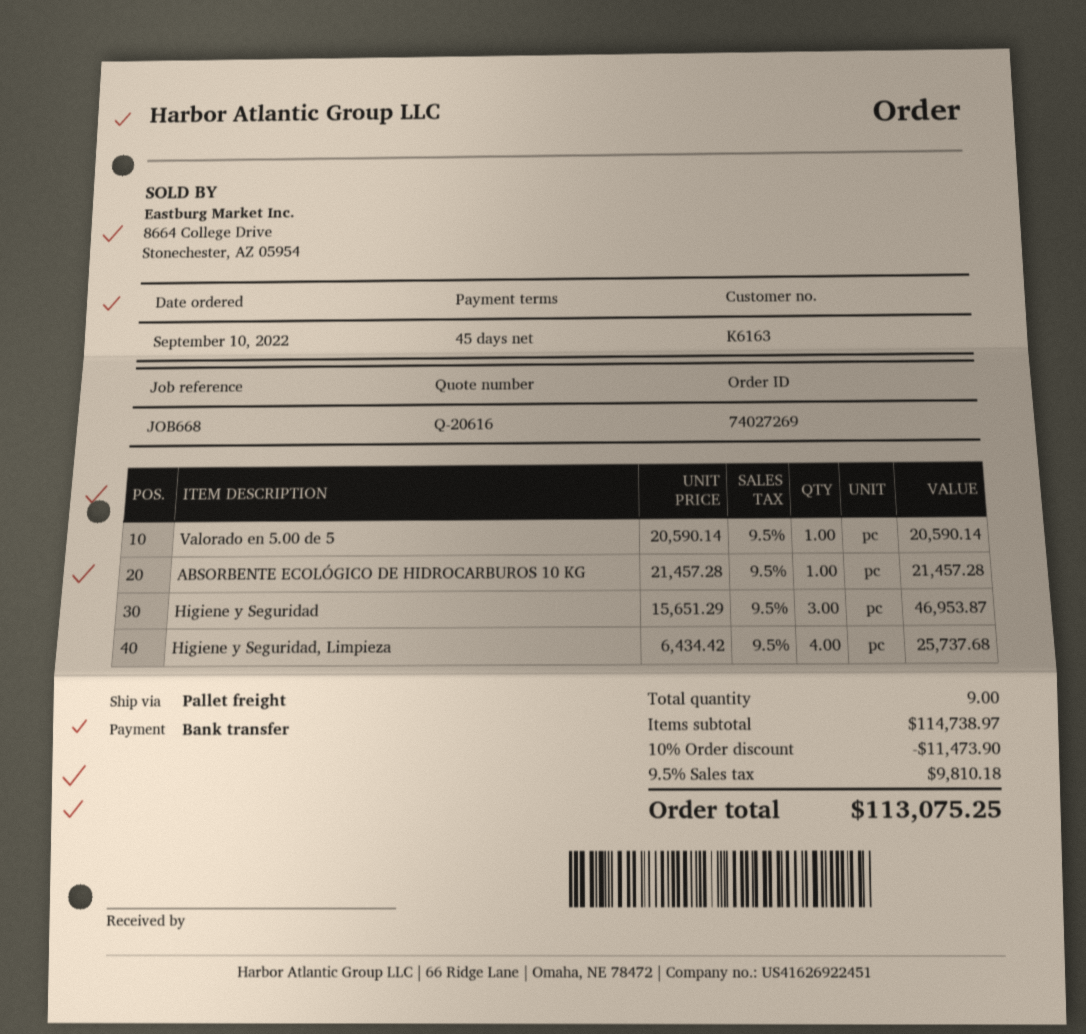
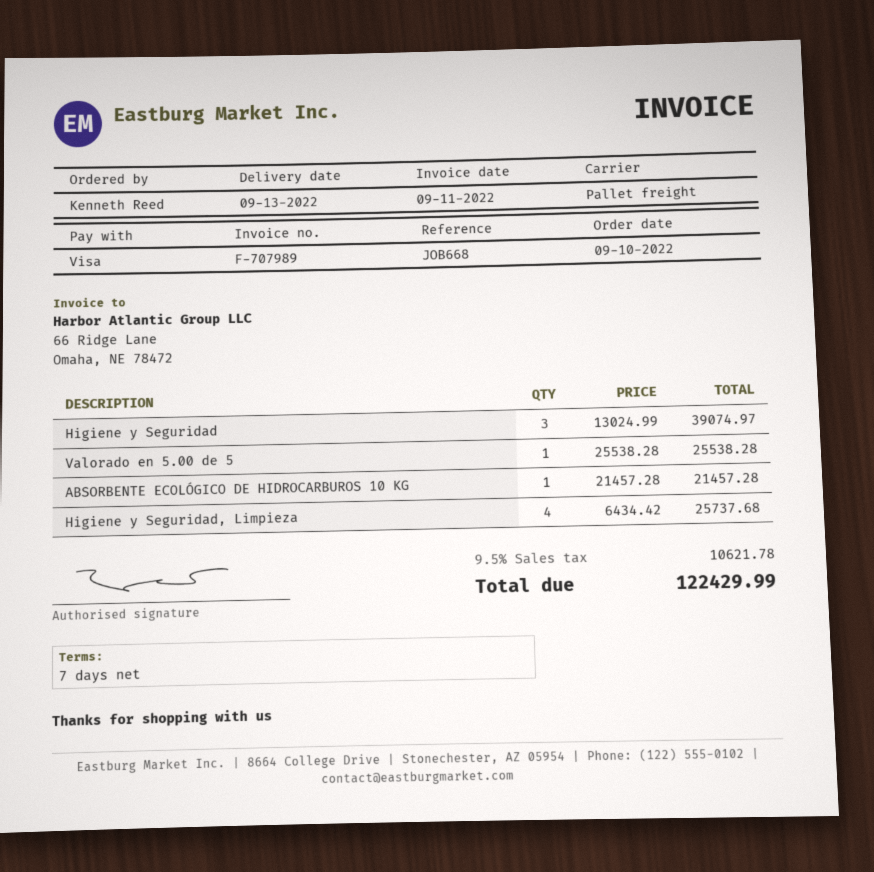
payment terms: 45 days -> 7 days
payment method: bank transfer -> Visa
Valorado en 5.00 de 5: 1 x 20590.14 = 20590.14 -> 1 x 25538.28 = 25538.28
Higiene y Seguridad: 3 x 15651.29 = 46953.87 -> 3 x 13024.99 = 39074.97
discount: 10% = 11473.90 -> none
tax: 9.5% = 9810.18 -> 9.5% = 10621.78
total: 113075.25 -> 122429.99

